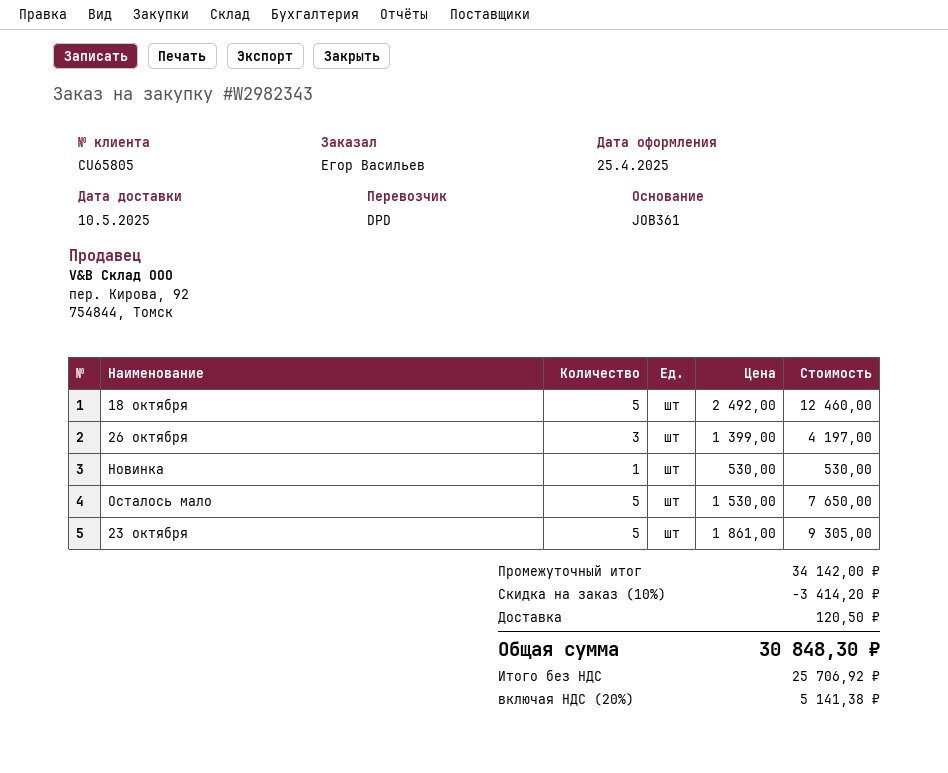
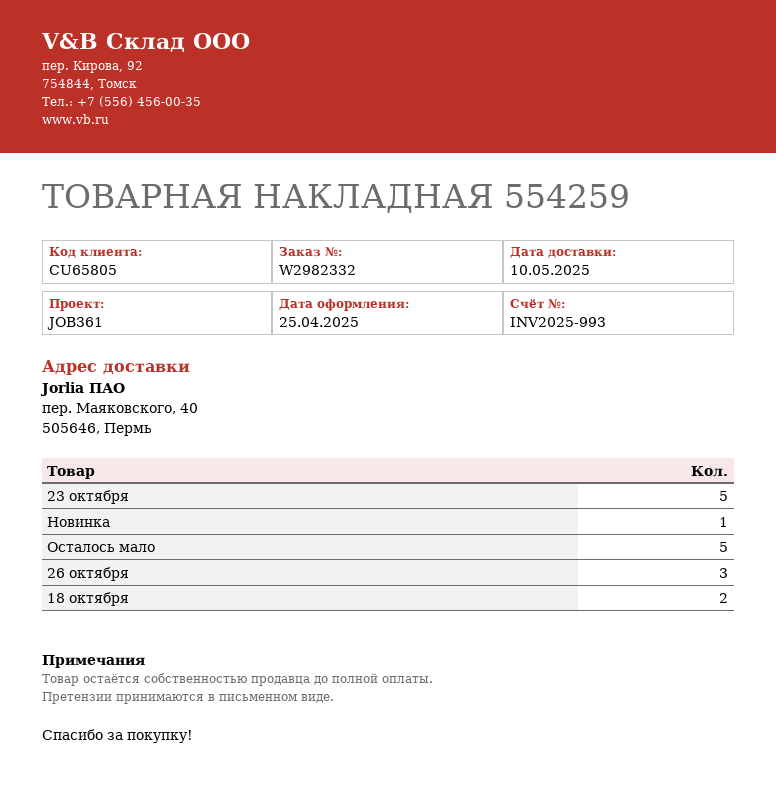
order number: W2982343 -> W2982332
18 октября: 5 -> 2

